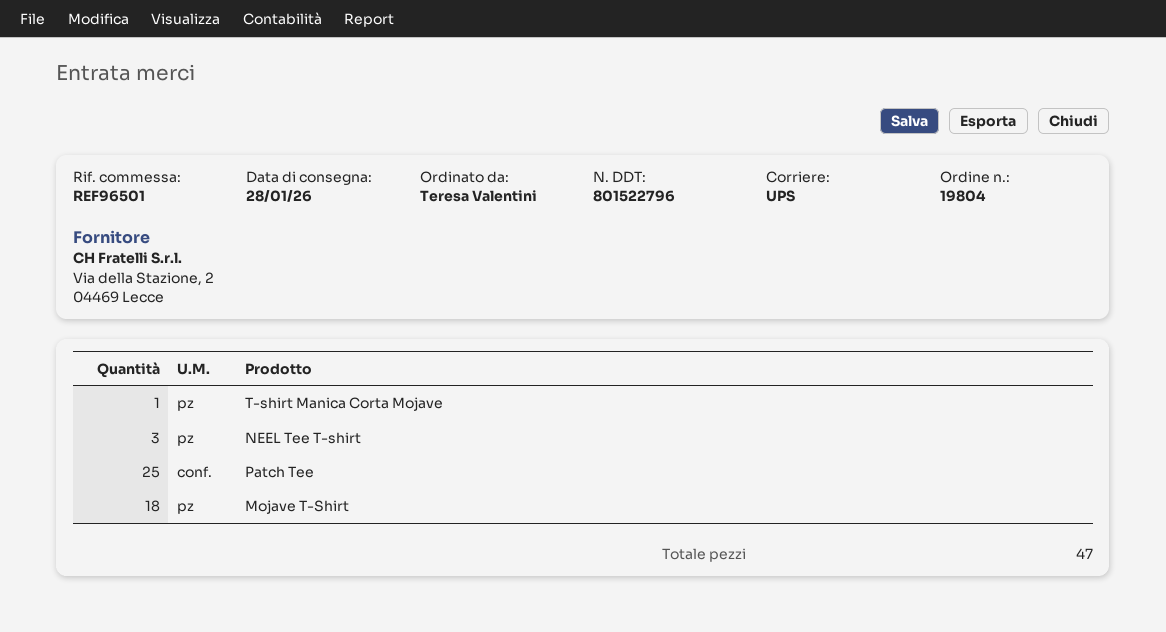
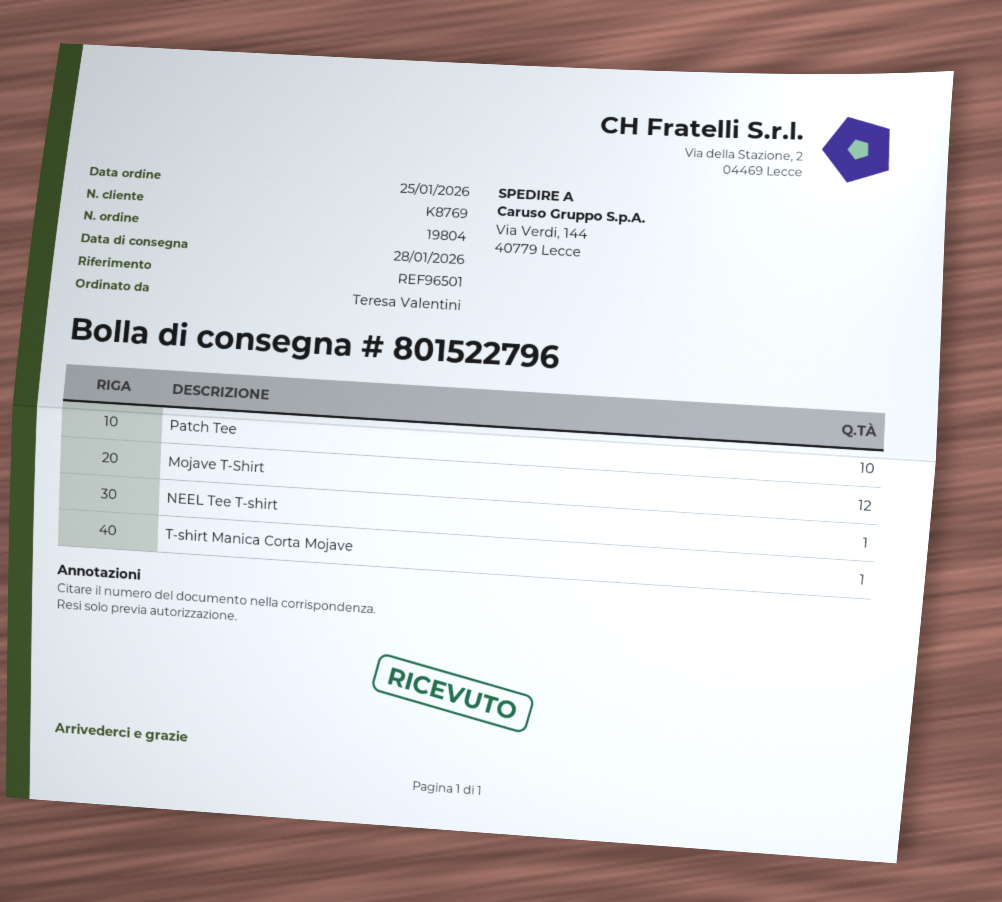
NEEL Tee T-shirt: 3 -> 1
Patch Tee: 25 -> 10
Mojave T-Shirt: 18 -> 12

